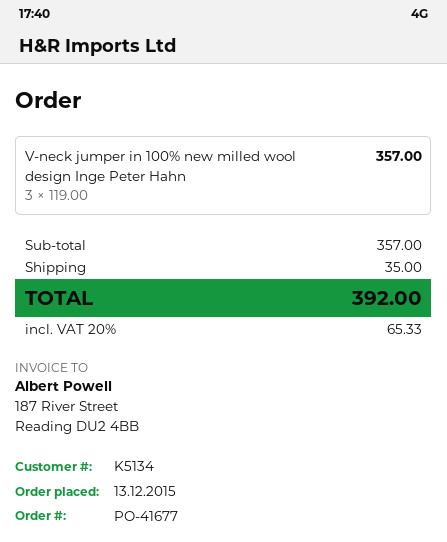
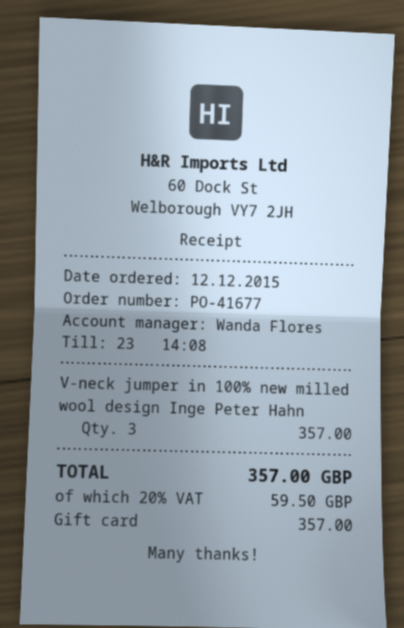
order date: 2015-12-13 -> 2015-12-12
shipping: 35.00 -> none
tax: 20% = 65.33 -> 20% = 59.50
total: 392.00 -> 357.00

